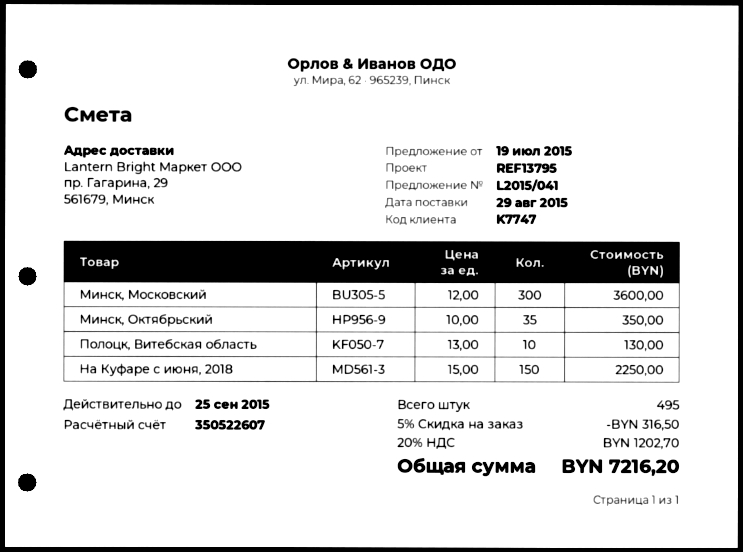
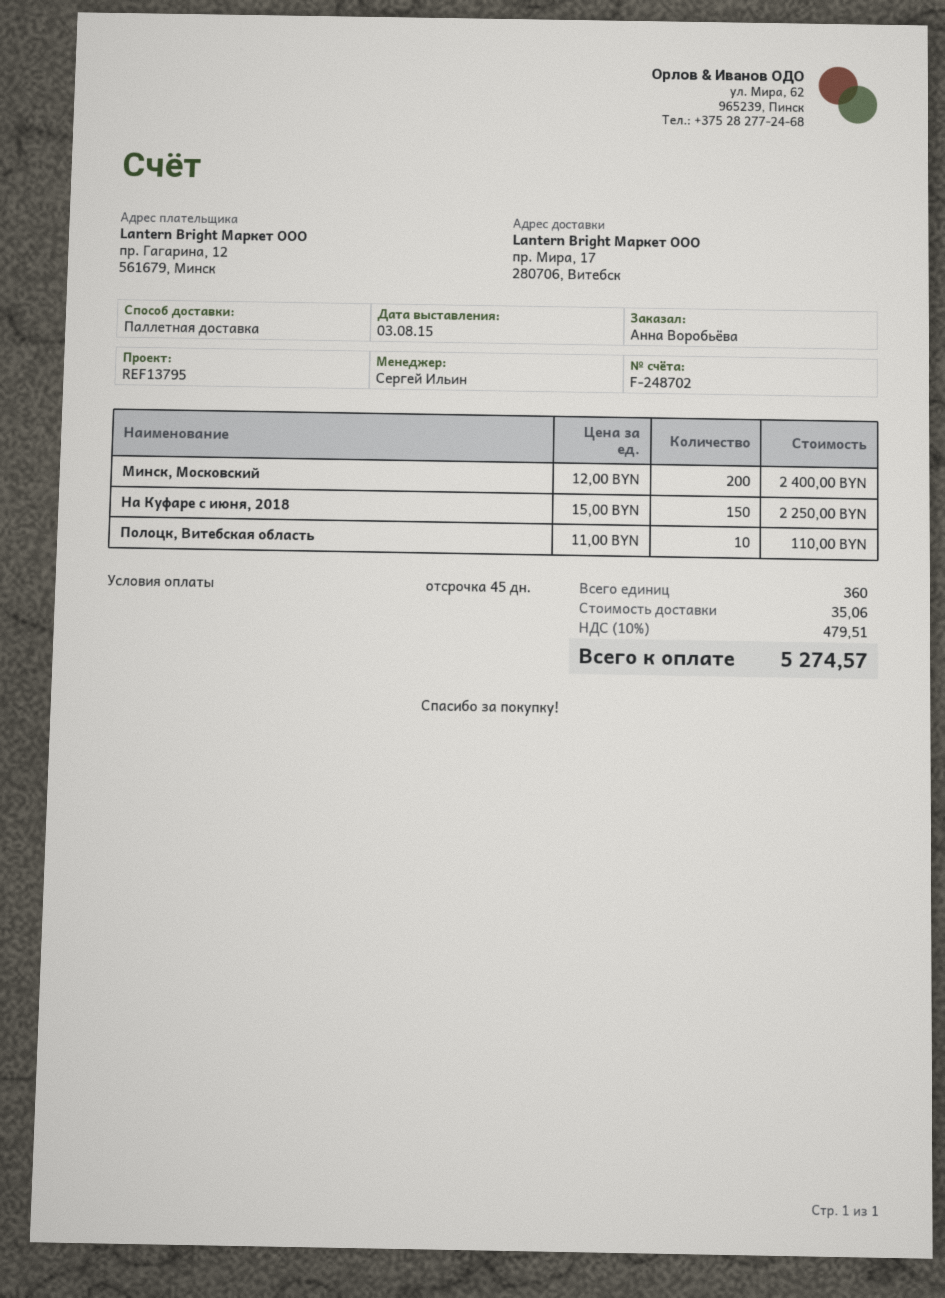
ship to: пр. Гагарина, 29, 561679, Минск -> пр. Мира, 17, 280706, Витебск
Минск, Московский: 300 x 12.00 = 3600.00 -> 200 x 12.00 = 2400.00
Минск, Октябрьский: 35 x 10.00 = 350.00 -> none
Полоцк, Витебская область: 10 x 13.00 = 130.00 -> 10 x 11.00 = 110.00
total quantity: 495 -> 360
discount: 5% = 316.50 -> none
shipping: none -> 35.06
tax: 20% = 1202.70 -> 10% = 479.51
total: 7216.20 -> 5274.57

